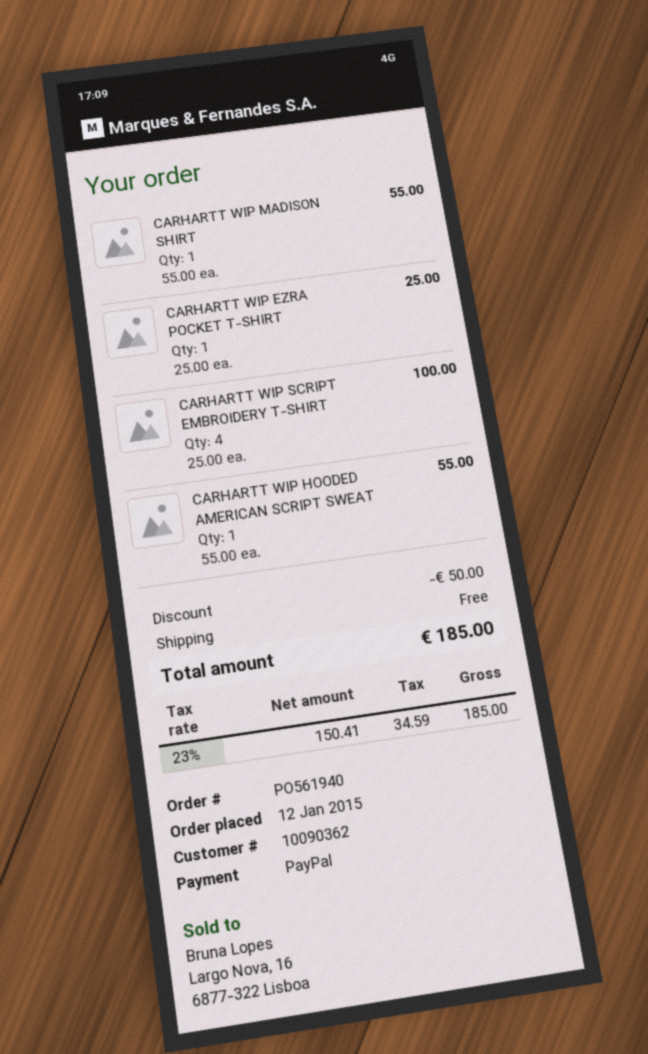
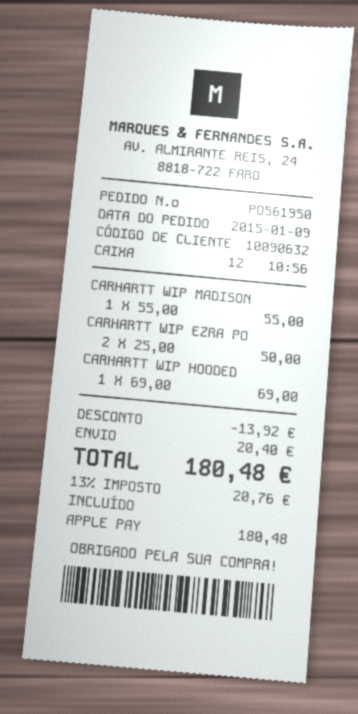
order number: PO561940 -> PO561950
order date: 2015-01-12 -> 2015-01-09
customer number: 10090362 -> 10090632
payment method: PayPal -> Apple Pay
CARHARTT WIP EZRA POCKET T-SHIRT: 1 x 25.00 = 25.00 -> 2 x 25.00 = 50.00
CARHARTT WIP SCRIPT EMBROIDERY T-SHIRT: 4 x 25.00 = 100.00 -> none
CARHARTT WIP HOODED AMERICAN SCRIPT SWEAT: 1 x 55.00 = 55.00 -> 1 x 69.00 = 69.00
discount: 50.00 -> 13.92
shipping: 0.00 -> 20.40
tax: 23% = 34.59 -> 13% = 20.76
total: 185.00 -> 180.48

